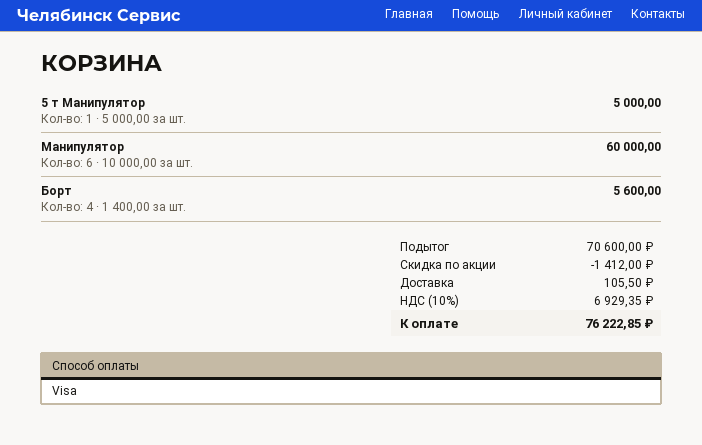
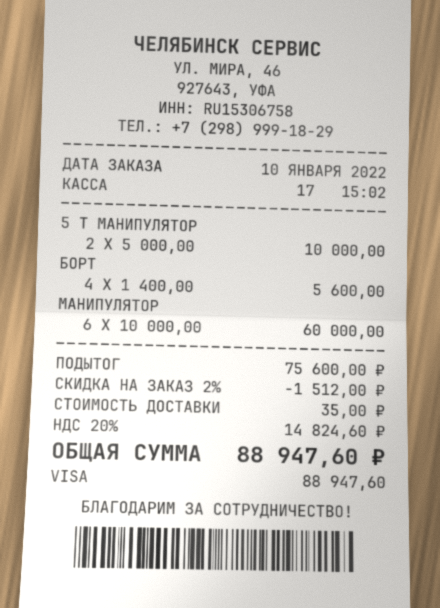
5 т Манипулятор: 1 x 5000.00 = 5000.00 -> 2 x 5000.00 = 10000.00
subtotal: 70600.00 -> 75600.00
discount: 1412.00 -> 1512.00
shipping: 105.50 -> 35.00
tax: 10% = 6929.35 -> 20% = 14824.60
total: 76222.85 -> 88947.60

